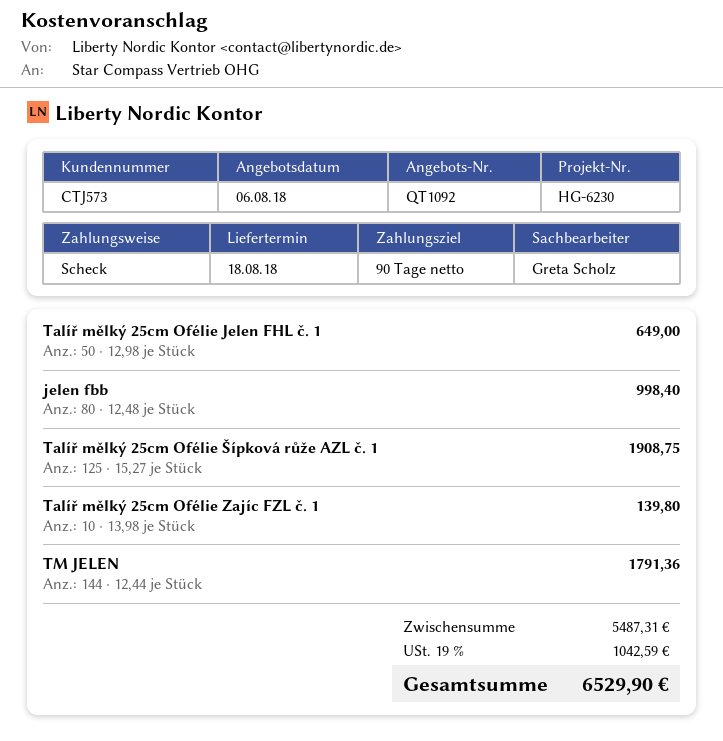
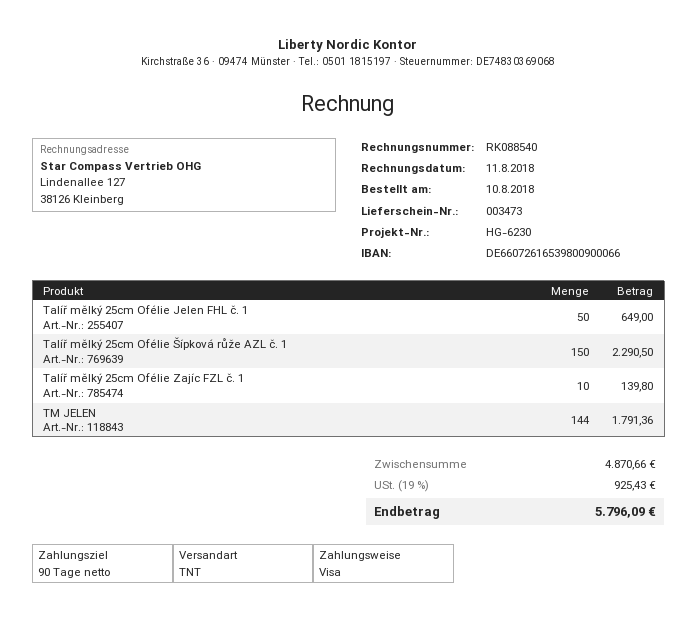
payment method: cheque -> Visa
jelen fbb: 80 for 998.40 -> none
Talíř mělký 25cm Ofélie Šípková růže AZL č. 1: 125 for 1908.75 -> 150 for 2290.50
subtotal: 5487.31 -> 4870.66
tax: 19% = 1042.59 -> 19% = 925.43
total: 6529.90 -> 5796.09

